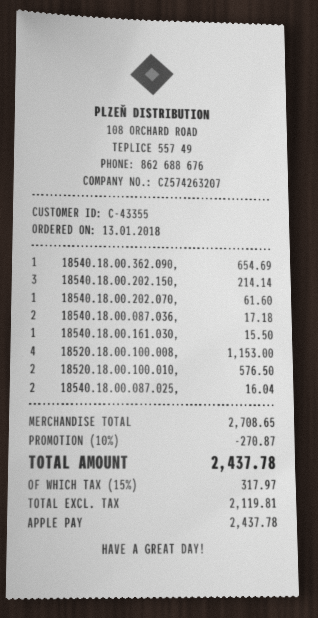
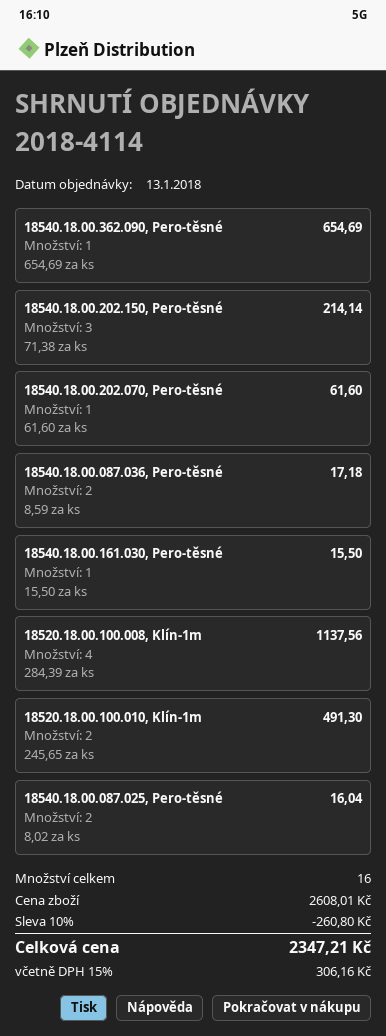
18520.18.00.100.008,: 4 for 1153.00 -> 4 for 1137.56
18520.18.00.100.010,: 2 for 576.50 -> 2 for 491.30
subtotal: 2708.65 -> 2608.01
discount: 10% = 270.87 -> 10% = 260.80
tax: 15% = 317.97 -> 15% = 306.16
total: 2437.78 -> 2347.21

